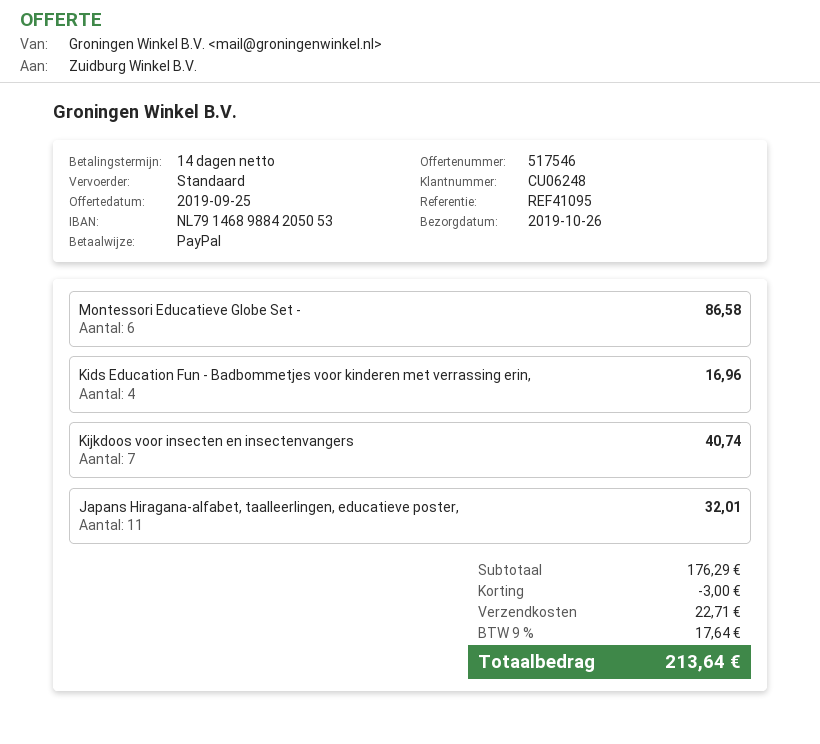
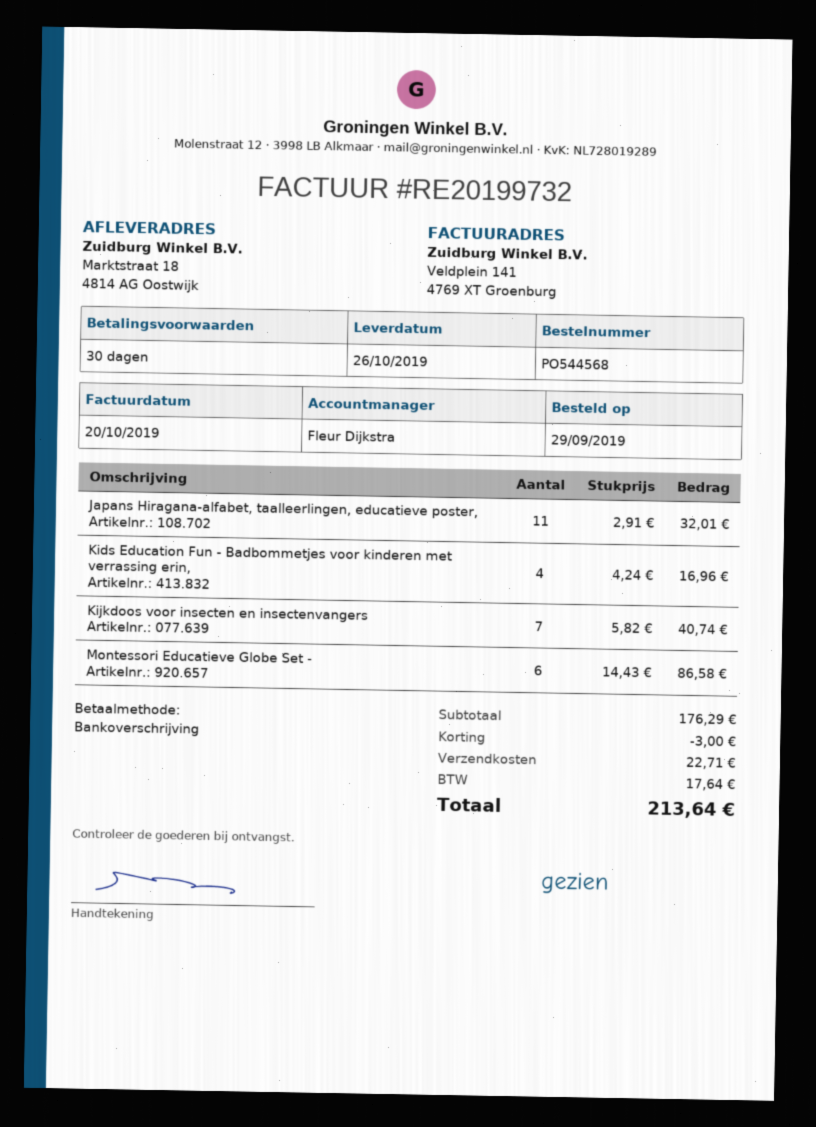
payment terms: 14 days -> 30 days
payment method: PayPal -> bank transfer

